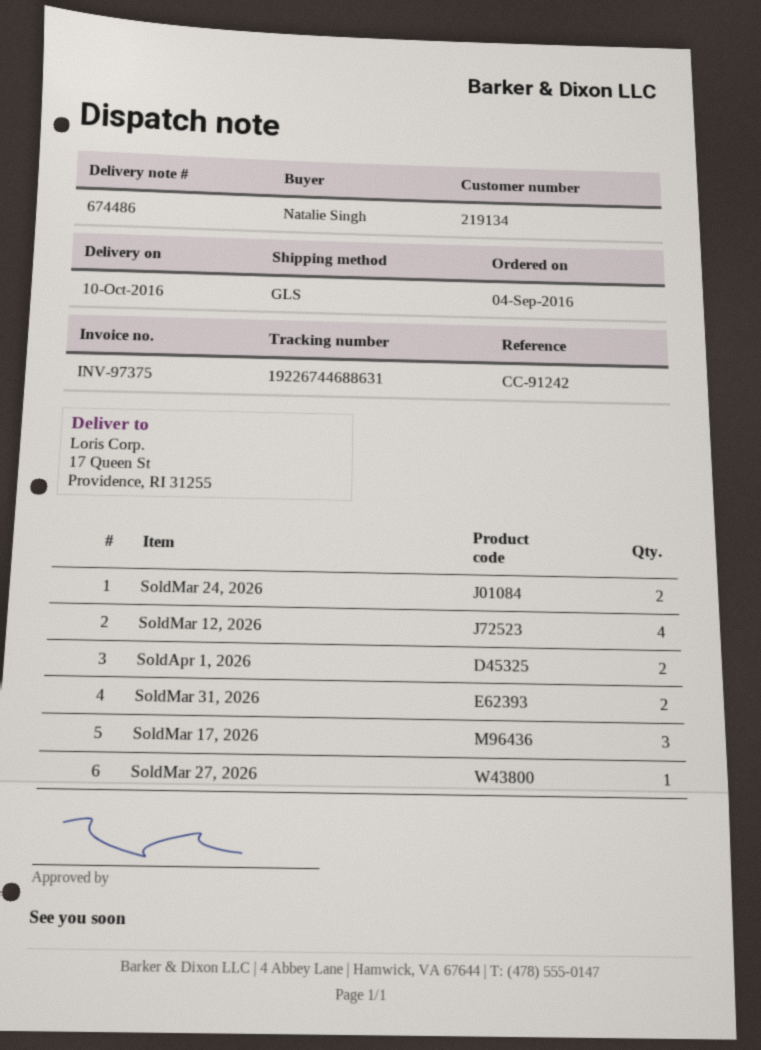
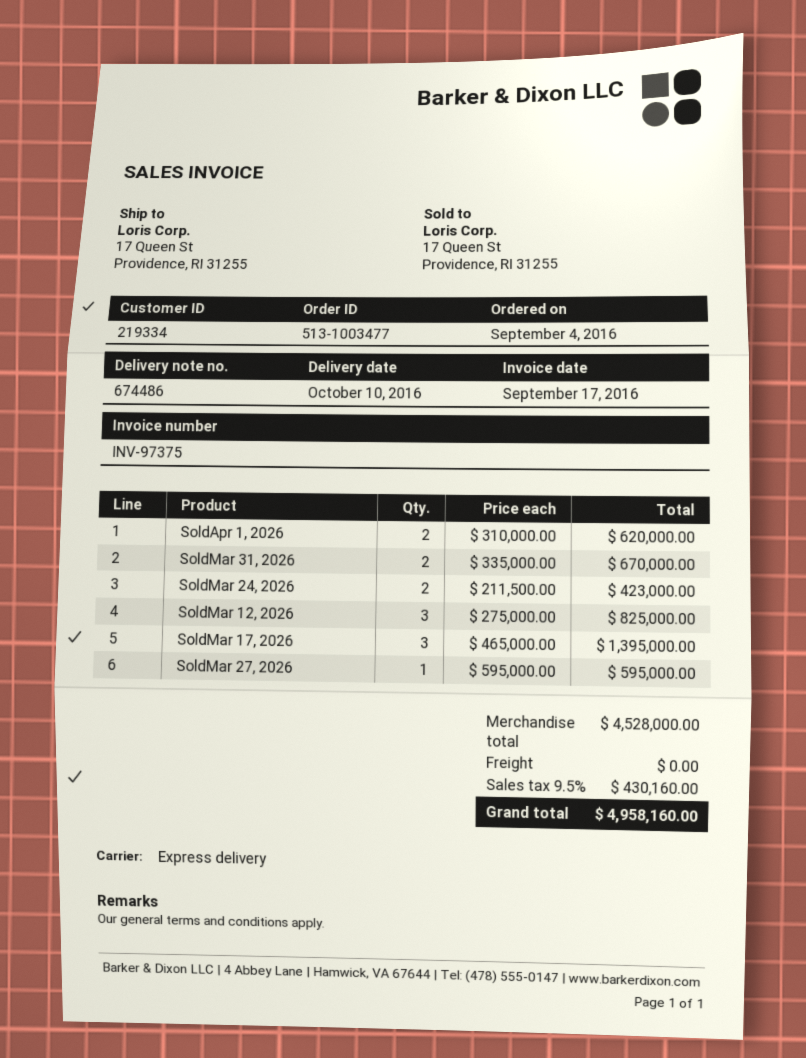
customer number: 219134 -> 219334
shipping method: GLS -> express
SoldMar 12, 2026: 4 -> 3

